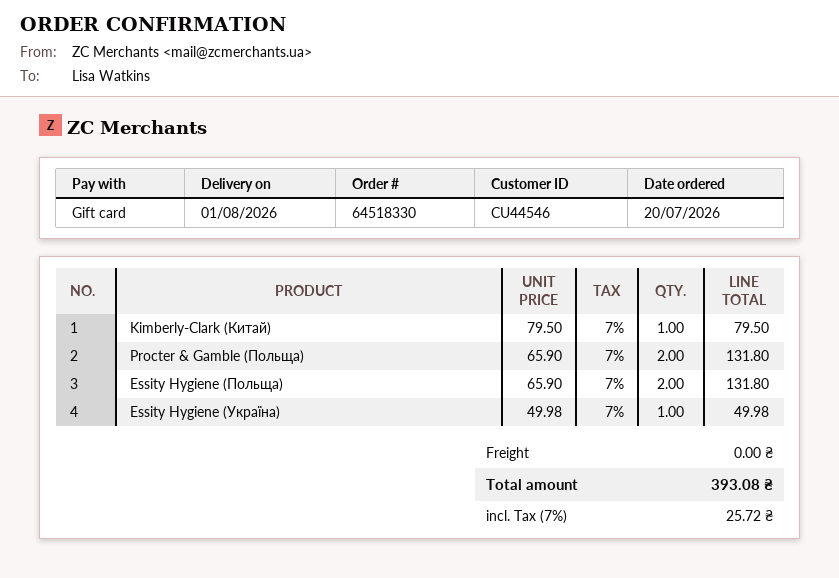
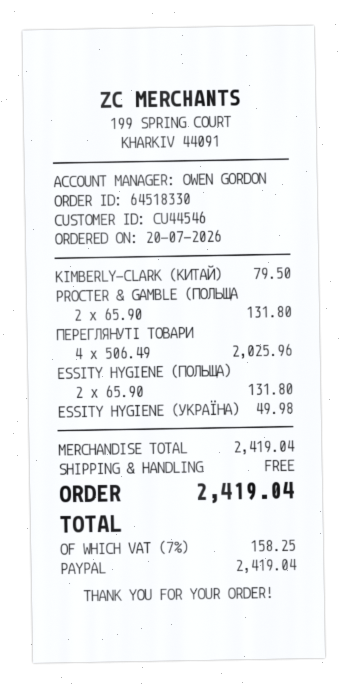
payment method: gift card -> PayPal
ПЕРЕГЛЯНУТІ ТОВАРИ: none -> 4 x 506.49 = 2025.96
tax: 7% = 25.72 -> 7% = 158.25
total: 393.08 -> 2419.04

